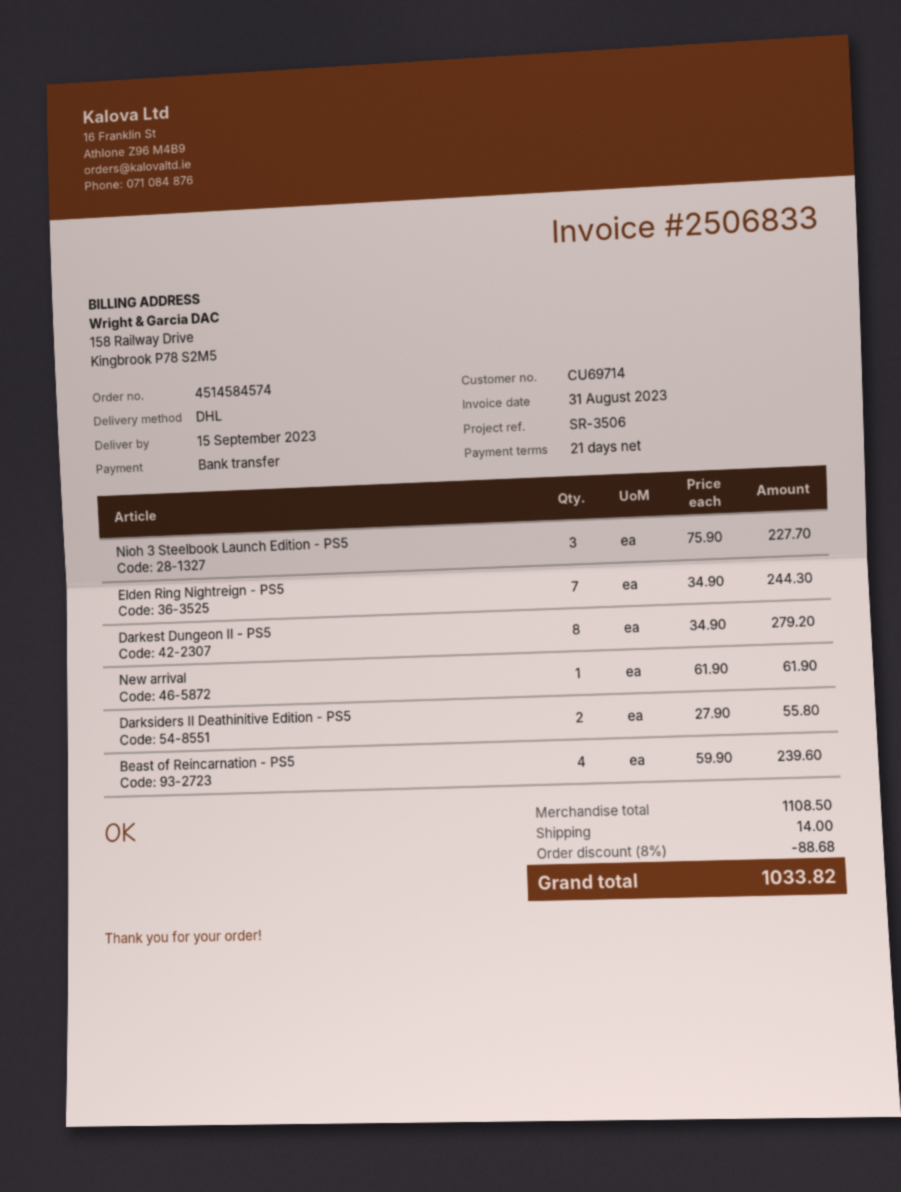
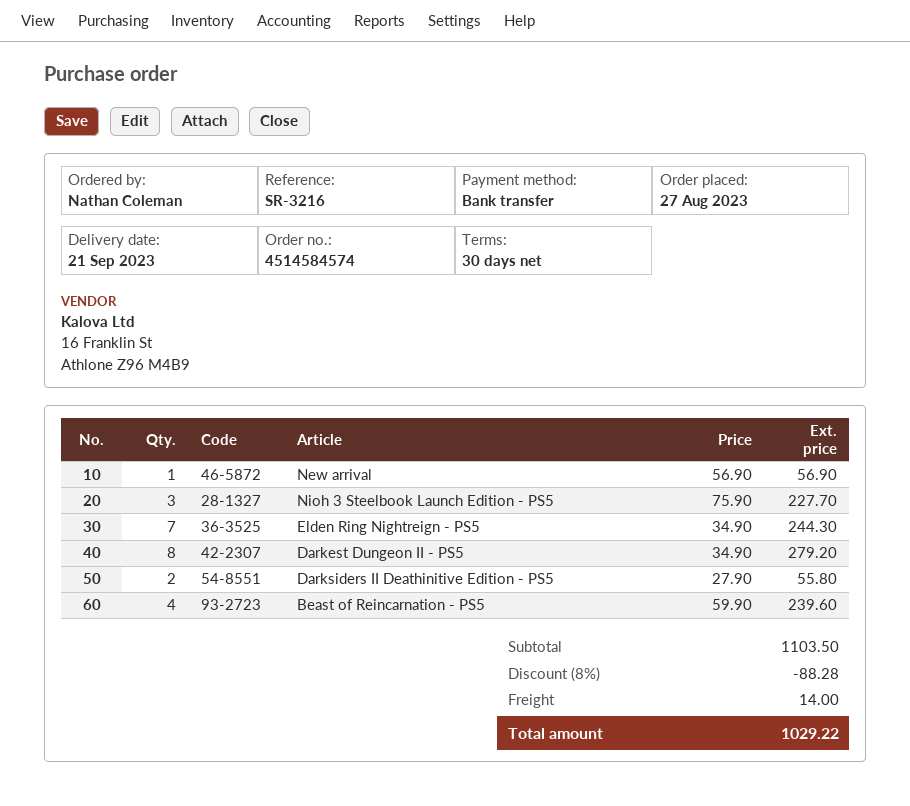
delivery date: 2023-09-15 -> 2023-09-21
payment terms: 21 days -> 30 days
reference: SR-3506 -> SR-3216
New arrival: 1 x 61.90 = 61.90 -> 1 x 56.90 = 56.90
subtotal: 1108.50 -> 1103.50
discount: 8% = 88.68 -> 8% = 88.28
total: 1033.82 -> 1029.22

